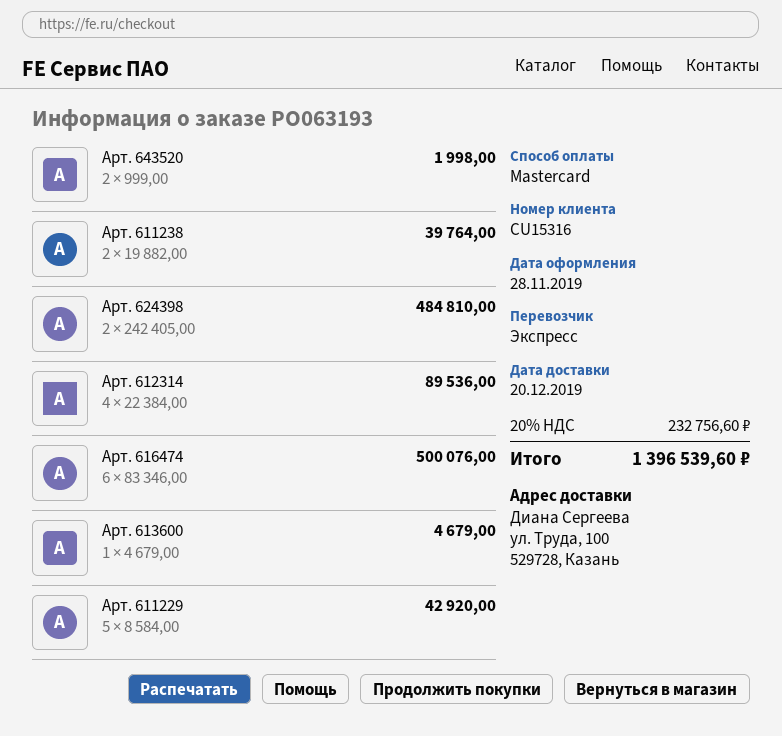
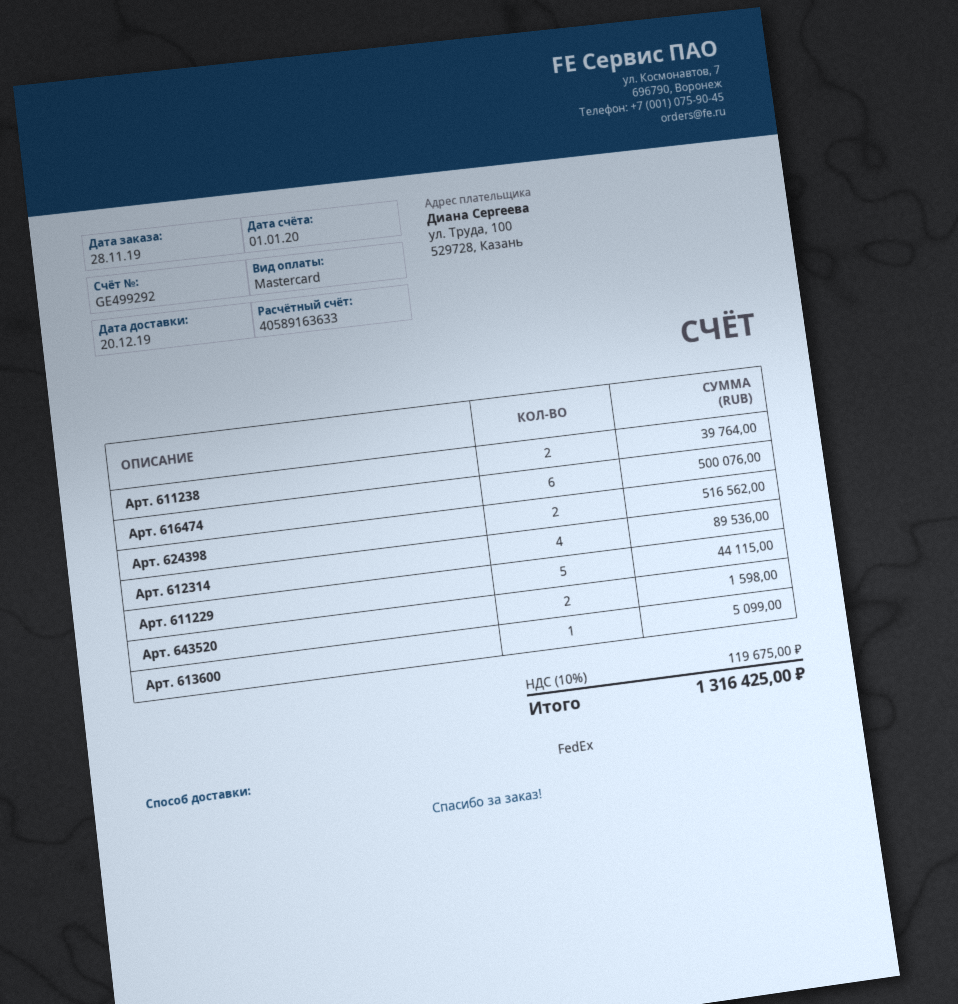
shipping method: express -> FedEx
Арт. 643520: 2 for 1998.00 -> 2 for 1598.00
Арт. 624398: 2 for 484810.00 -> 2 for 516562.00
Арт. 613600: 1 for 4679.00 -> 1 for 5099.00
Арт. 611229: 5 for 42920.00 -> 5 for 44115.00
tax: 20% = 232756.60 -> 10% = 119675.00
total: 1396539.60 -> 1316425.00

